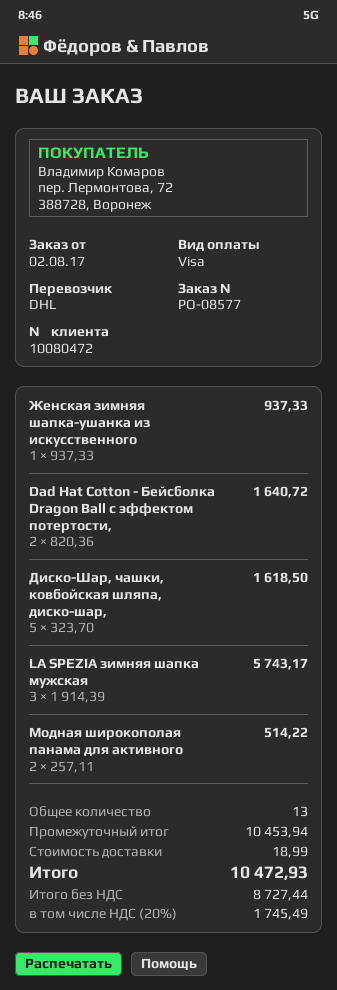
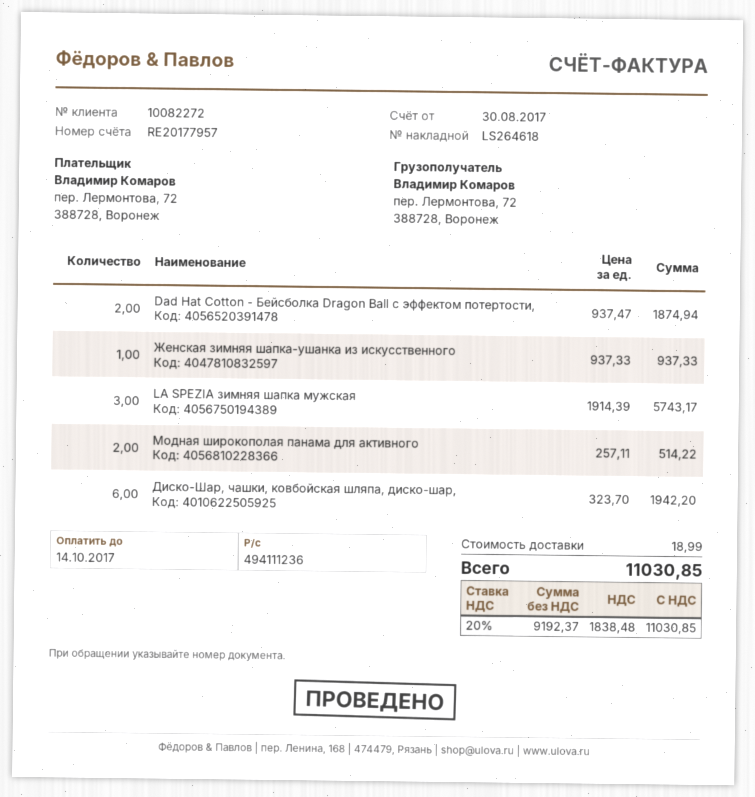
customer number: 10080472 -> 10082272
Dad Hat Cotton - Бейсболка Dragon Ball с эффектом потертости,: 2 x 820.36 = 1640.72 -> 2 x 937.47 = 1874.94
Диско-Шар, чашки, ковбойская шляпа, диско-шар,: 5 x 323.70 = 1618.50 -> 6 x 323.70 = 1942.20
net: 8727.44 -> 9192.37
tax: 20% = 1745.49 -> 20% = 1838.48
total: 10472.93 -> 11030.85

